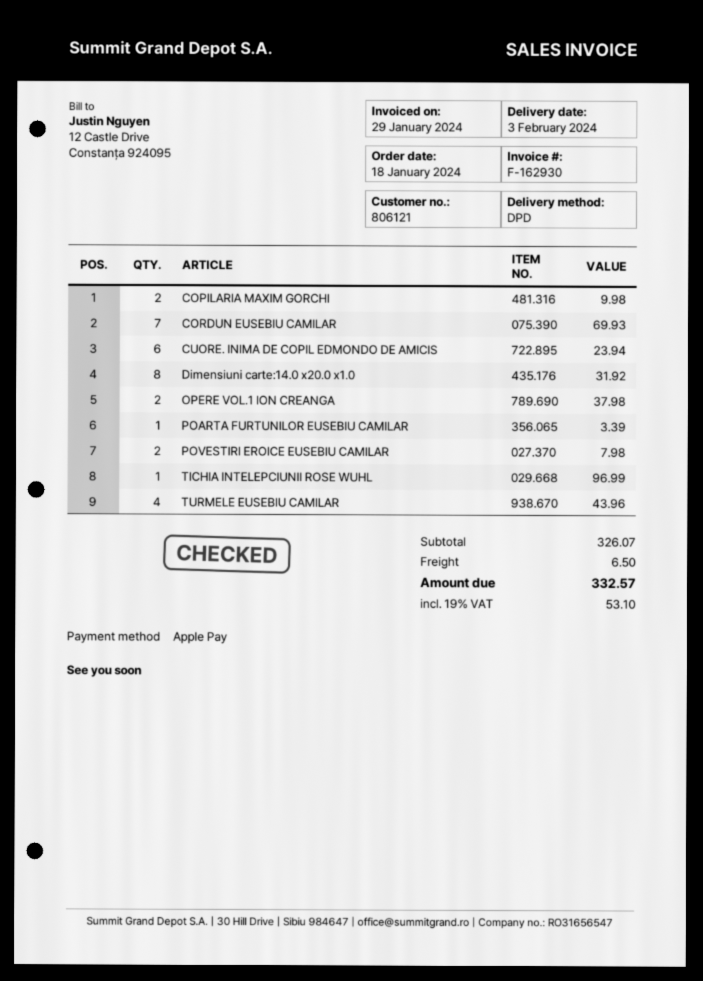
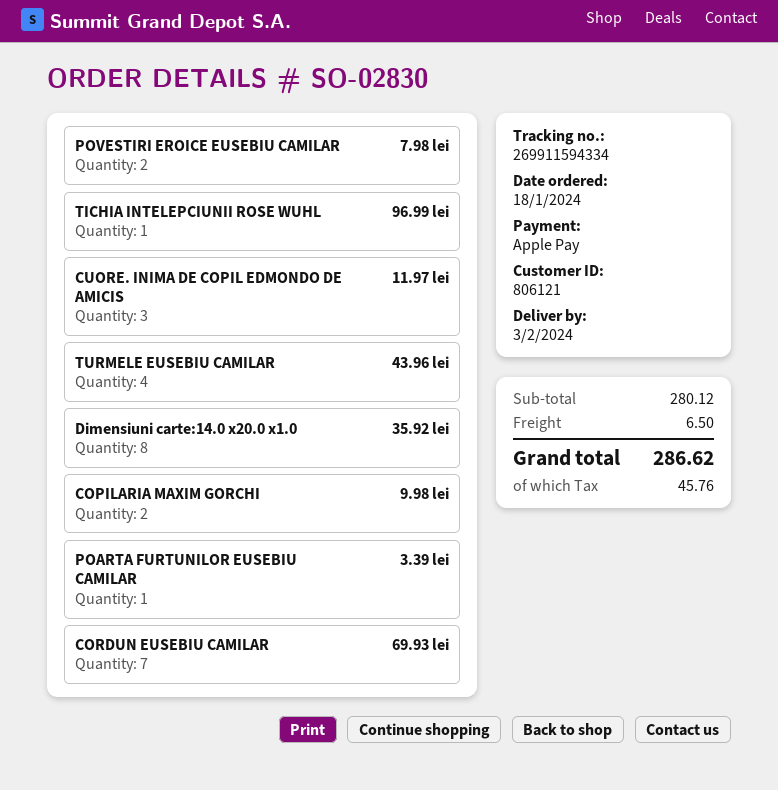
CUORE. INIMA DE COPIL EDMONDO DE AMICIS: 6 for 23.94 -> 3 for 11.97
Dimensiuni carte:14.0 x20.0 x1.0: 8 for 31.92 -> 8 for 35.92
OPERE VOL.1 ION CREANGA: 2 for 37.98 -> none
subtotal: 326.07 -> 280.12
tax: 53.10 -> 45.76
total: 332.57 -> 286.62

